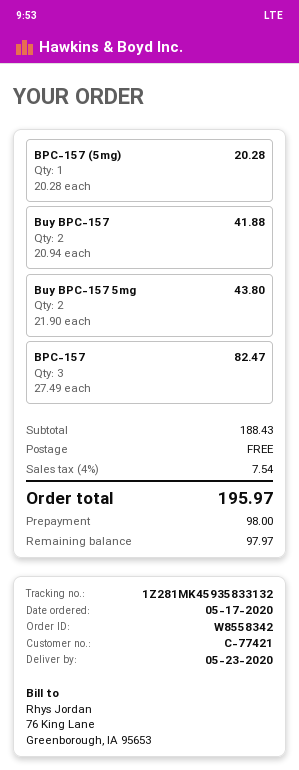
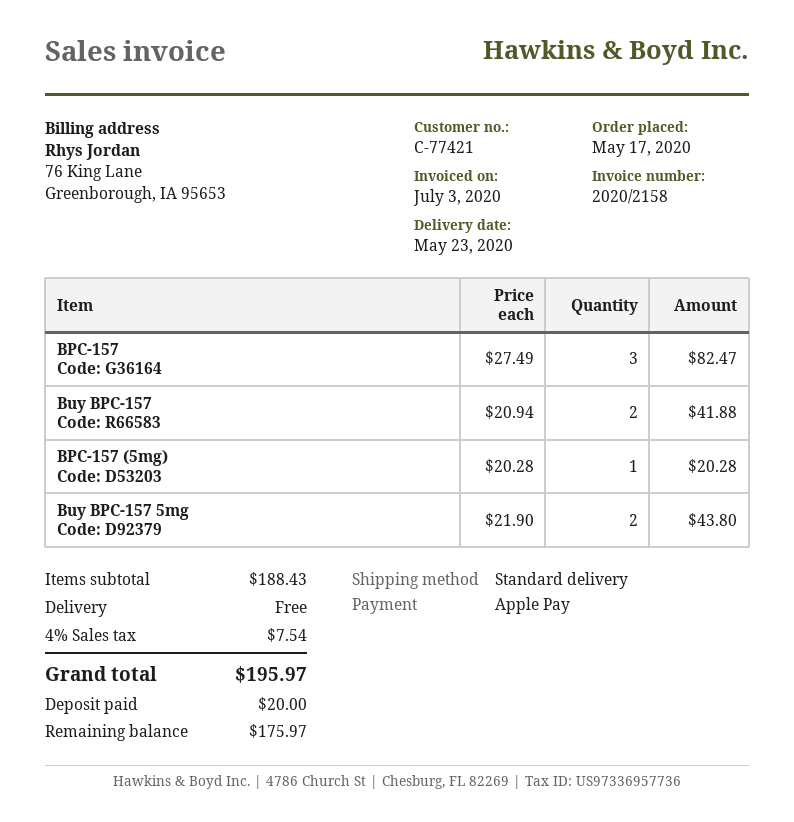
deposit: 98.00 -> 20.00
balance: 97.97 -> 175.97

